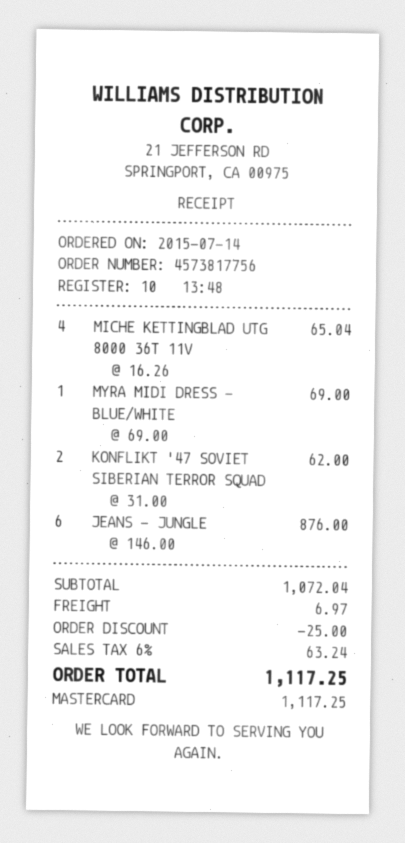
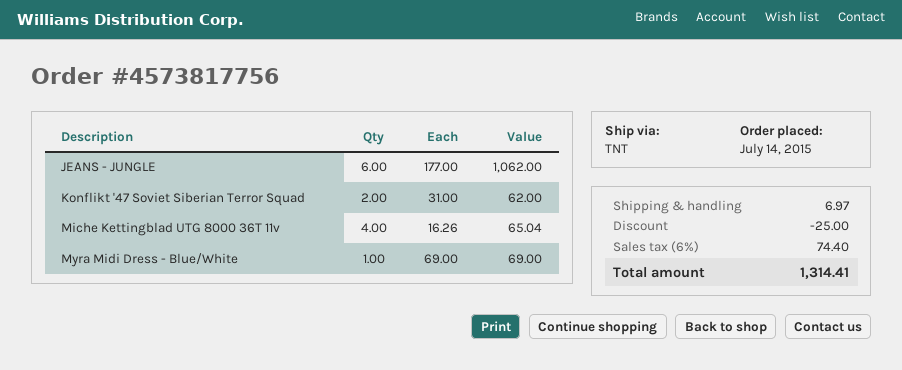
JEANS - JUNGLE: 6 x 146.00 = 876.00 -> 6 x 177.00 = 1062.00
tax: 6% = 63.24 -> 6% = 74.40
total: 1117.25 -> 1314.41

